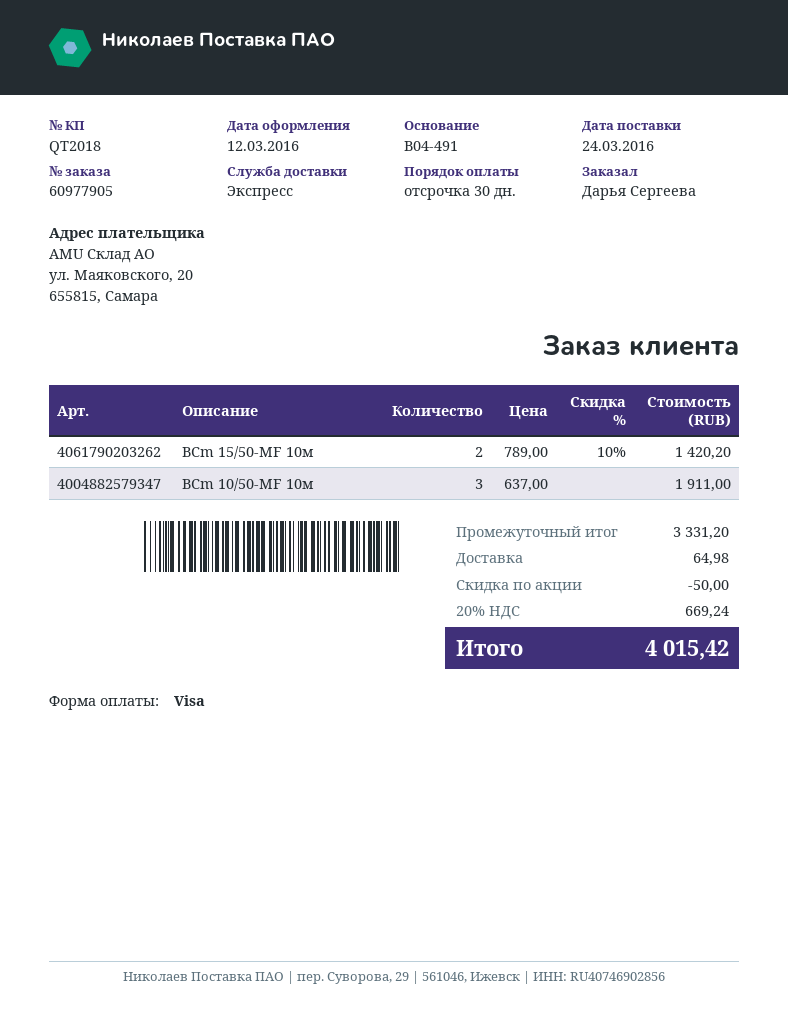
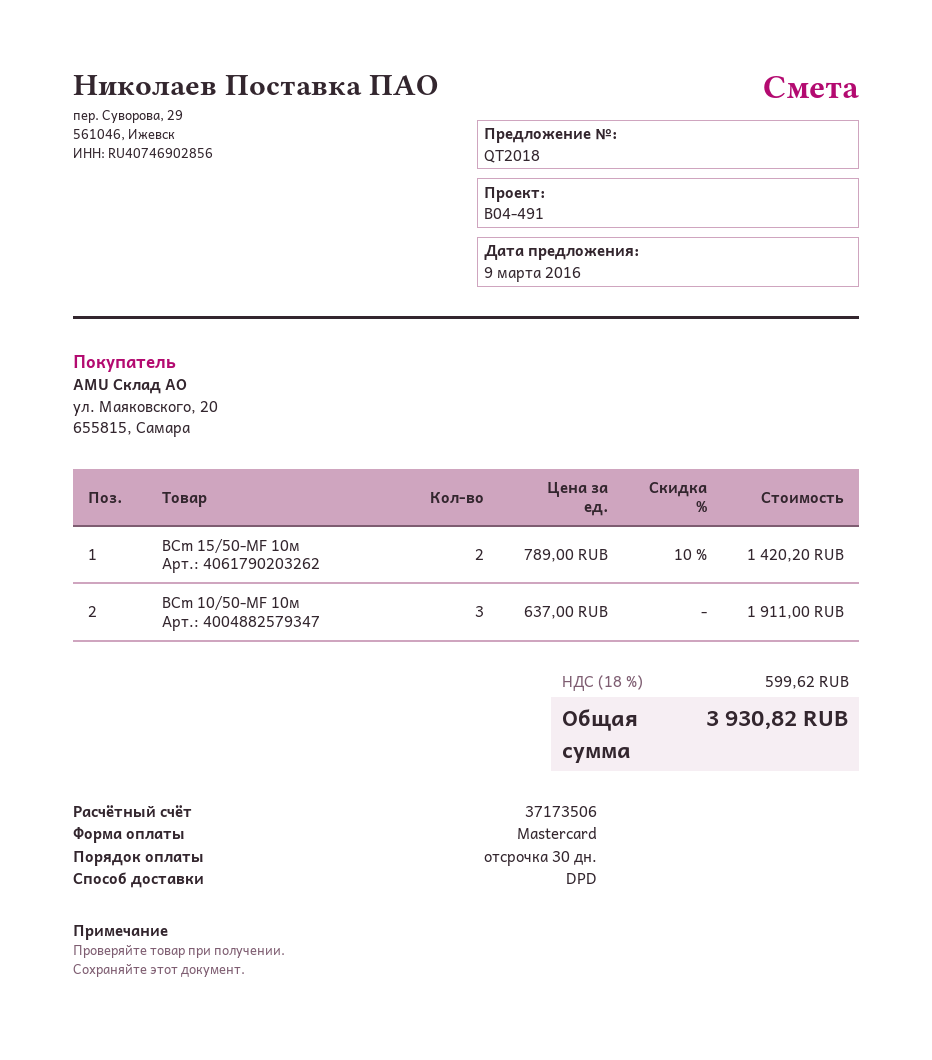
payment method: Visa -> Mastercard
shipping method: express -> DPD
discount: 50.00 -> none
shipping: 64.98 -> none
tax: 20% = 669.24 -> 18% = 599.62
total: 4015.42 -> 3930.82

